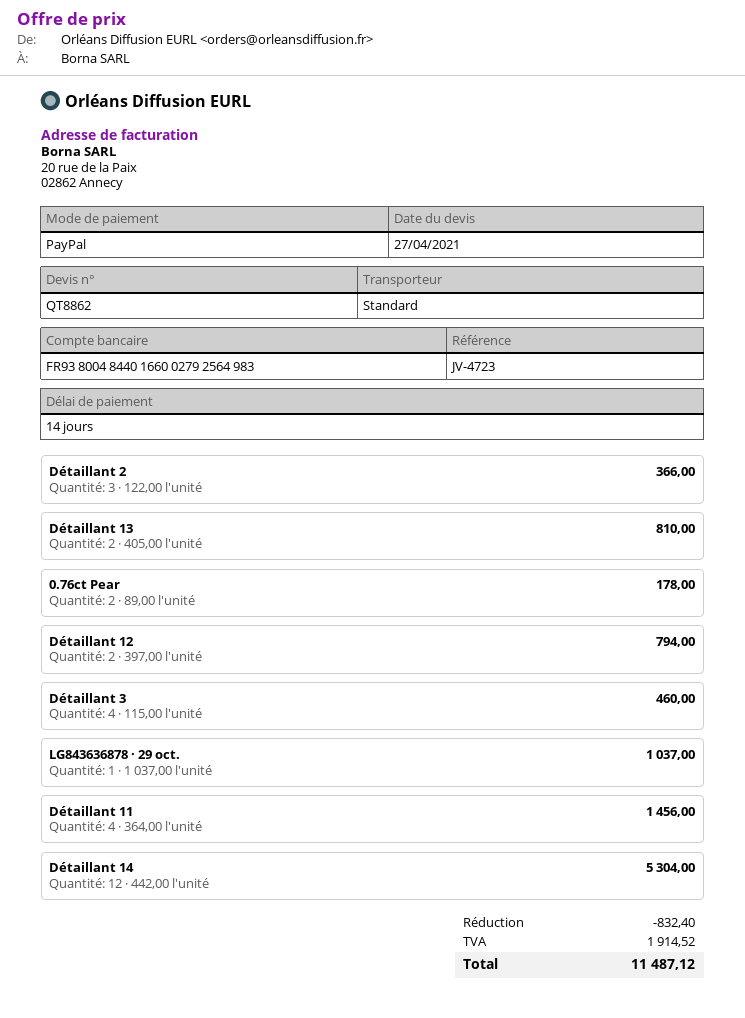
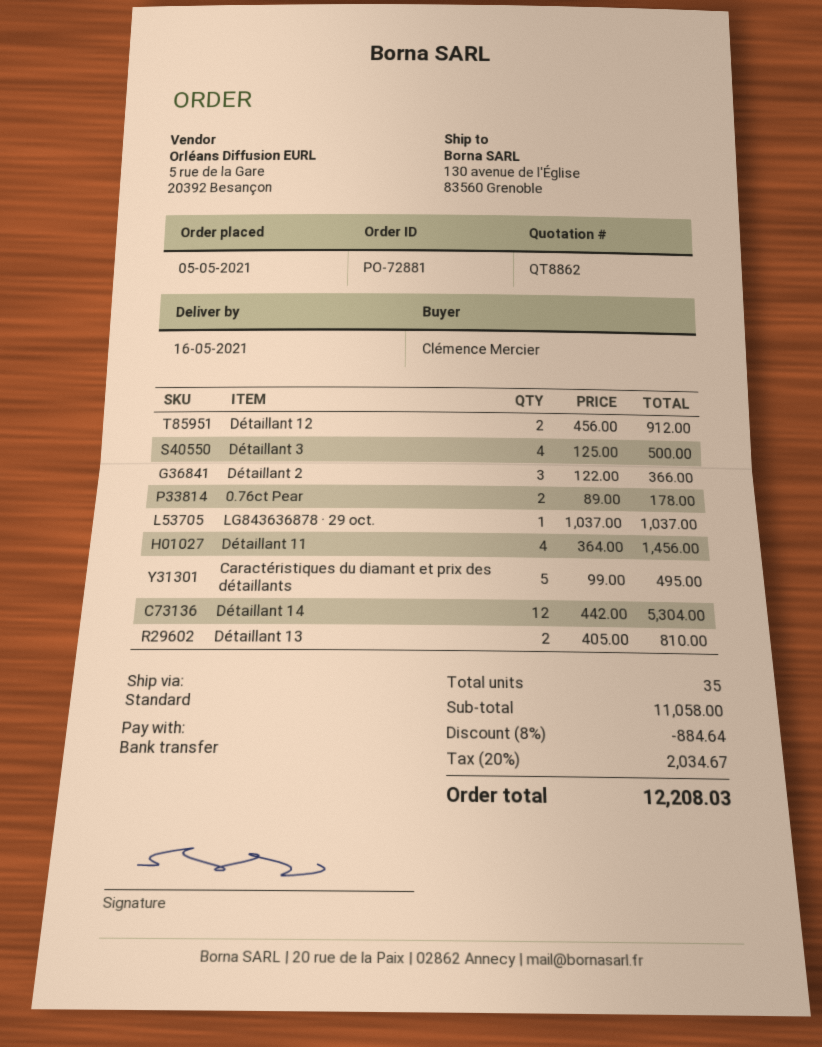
payment method: PayPal -> bank transfer
Détaillant 12: 2 x 397.00 = 794.00 -> 2 x 456.00 = 912.00
Détaillant 3: 4 x 115.00 = 460.00 -> 4 x 125.00 = 500.00
Caractéristiques du diamant et prix des détaillants: none -> 5 x 99.00 = 495.00
discount: 832.40 -> 884.64
tax: 1914.52 -> 2034.67
total: 11487.12 -> 12208.03

